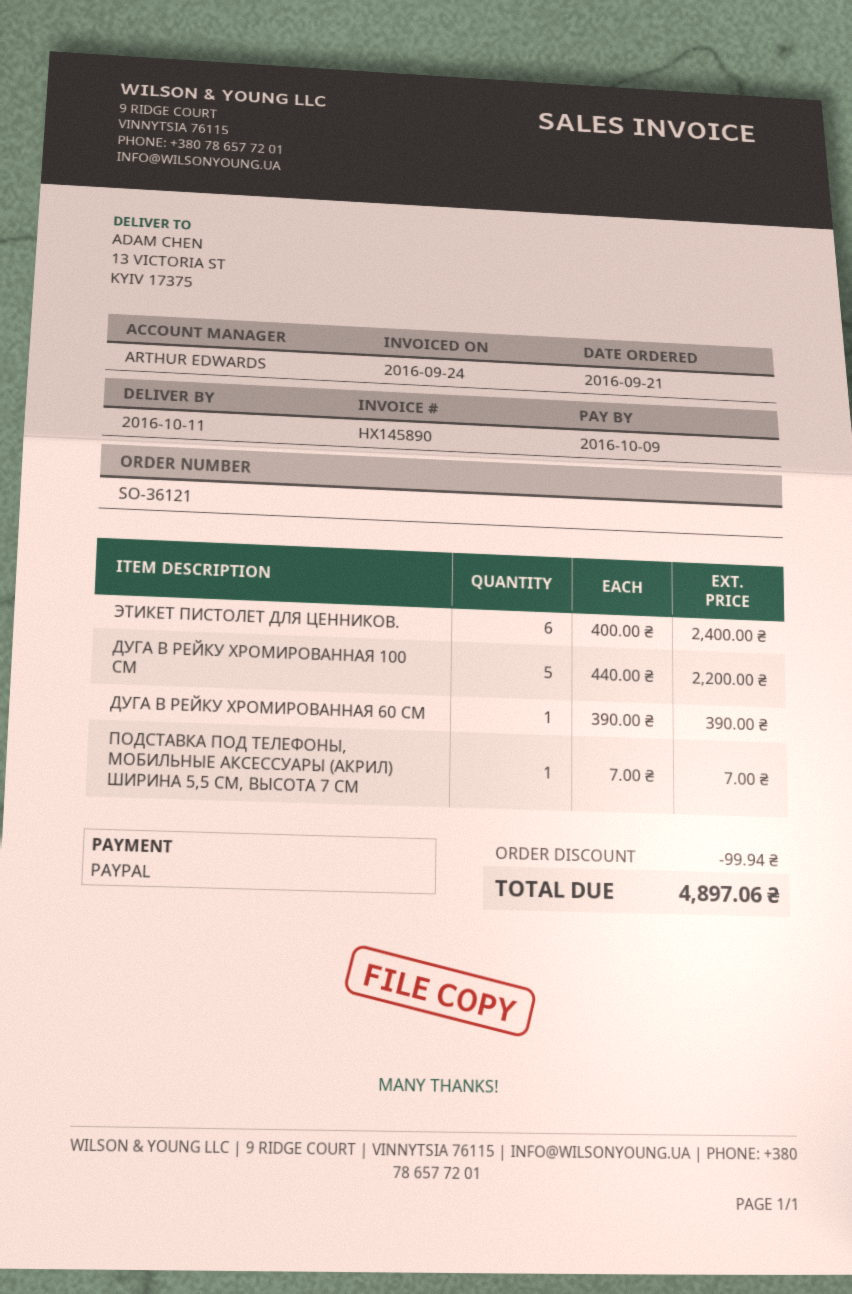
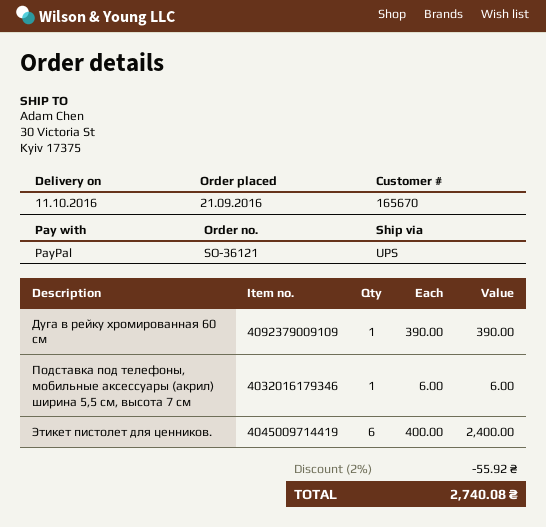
ship to: 13 VICTORIA ST, KYIV 17375 -> 30 Victoria St, Kyiv 17375
ДУГА В РЕЙКУ ХРОМИРОВАННАЯ 100 СМ: 5 x 440.00 = 2200.00 -> none
ПОДСТАВКА ПОД ТЕЛЕФОНЫ, МОБИЛЬНЫЕ АКСЕССУАРЫ (АКРИЛ) ШИРИНА 5,5 СМ, ВЫСОТА 7 СМ: 1 x 7.00 = 7.00 -> 1 x 6.00 = 6.00
discount: 99.94 -> 55.92
total: 4897.06 -> 2740.08

